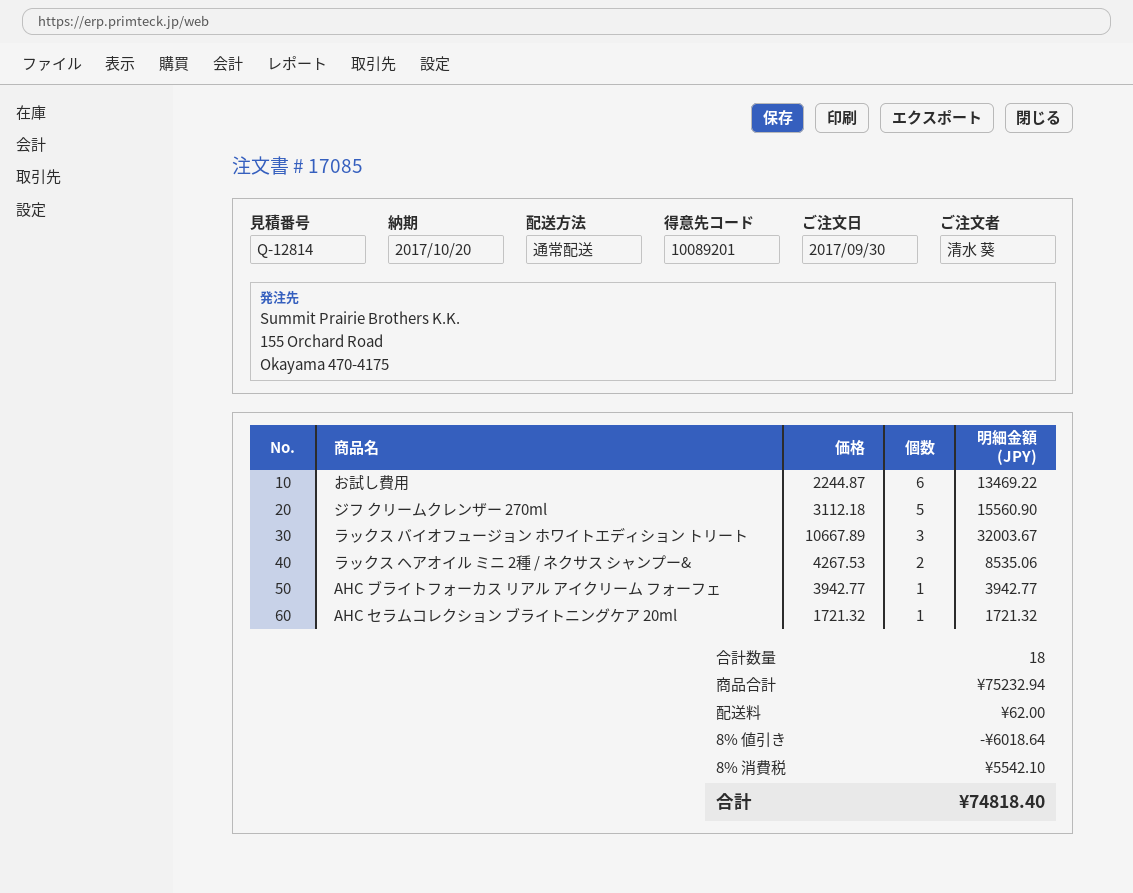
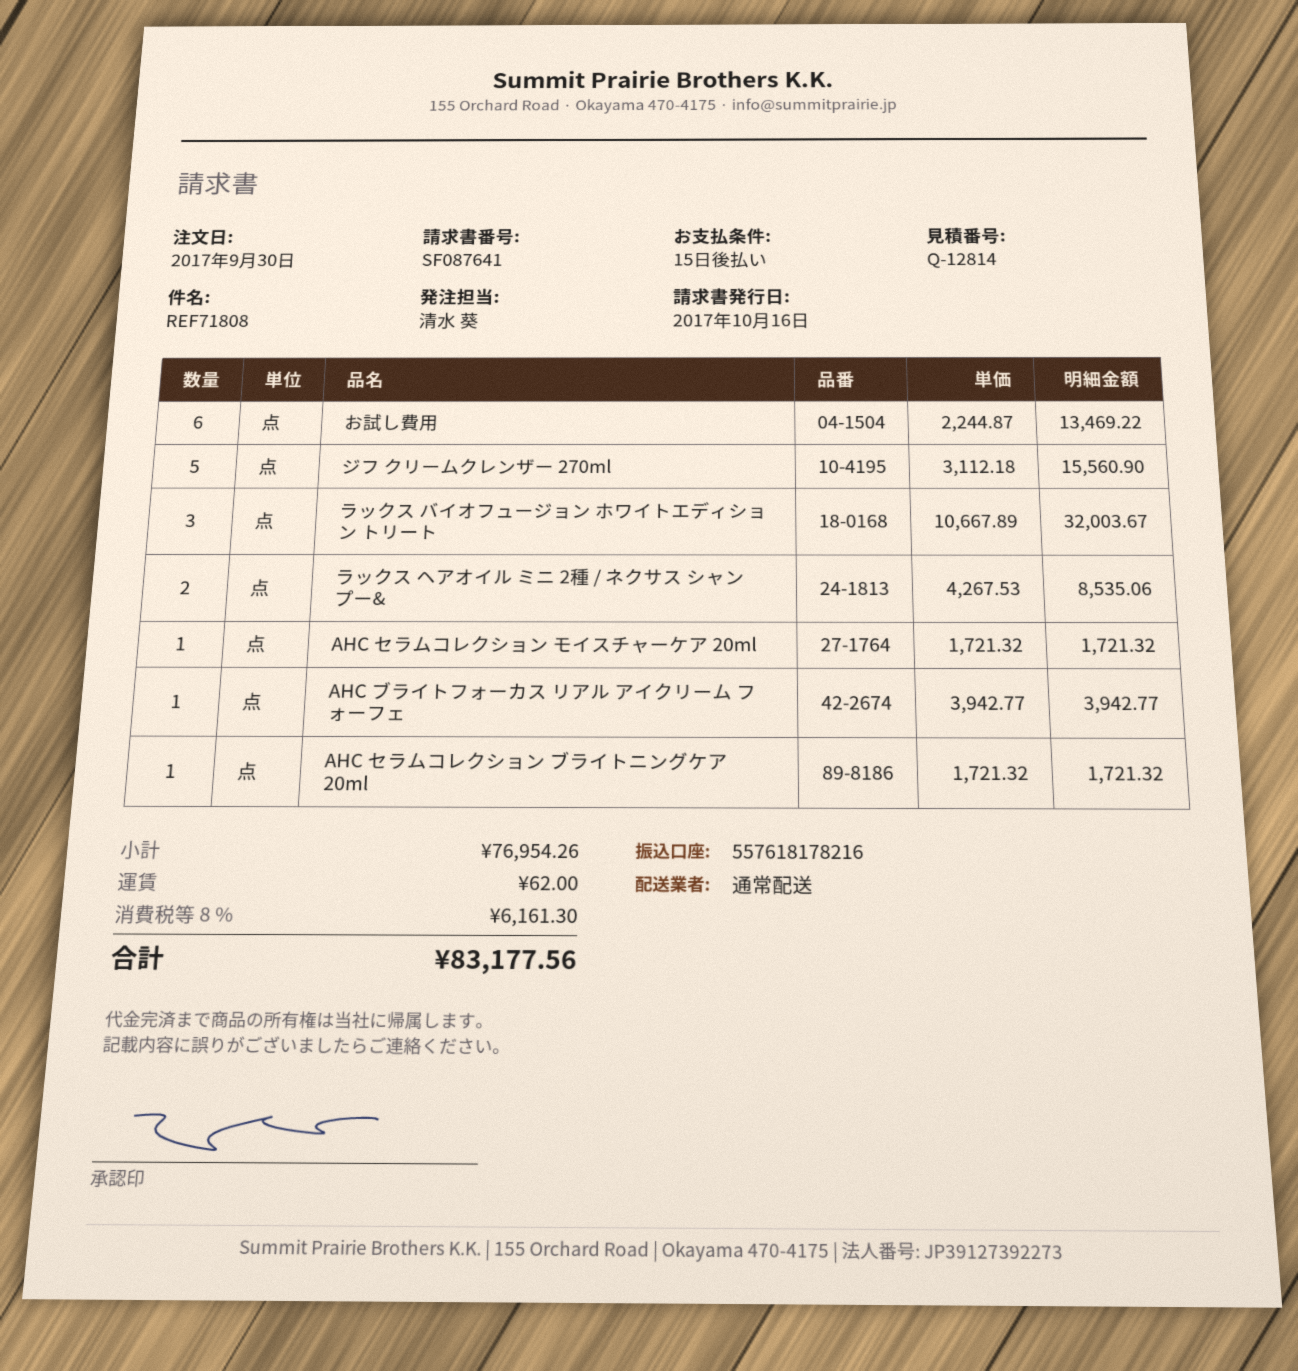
AHC セラムコレクション モイスチャーケア 20ml: none -> 1 x 1721.32 = 1721.32
subtotal: 75232.94 -> 76954.26
discount: 8% = 6018.64 -> none
tax: 8% = 5542.10 -> 8% = 6161.30
total: 74818.40 -> 83177.56

